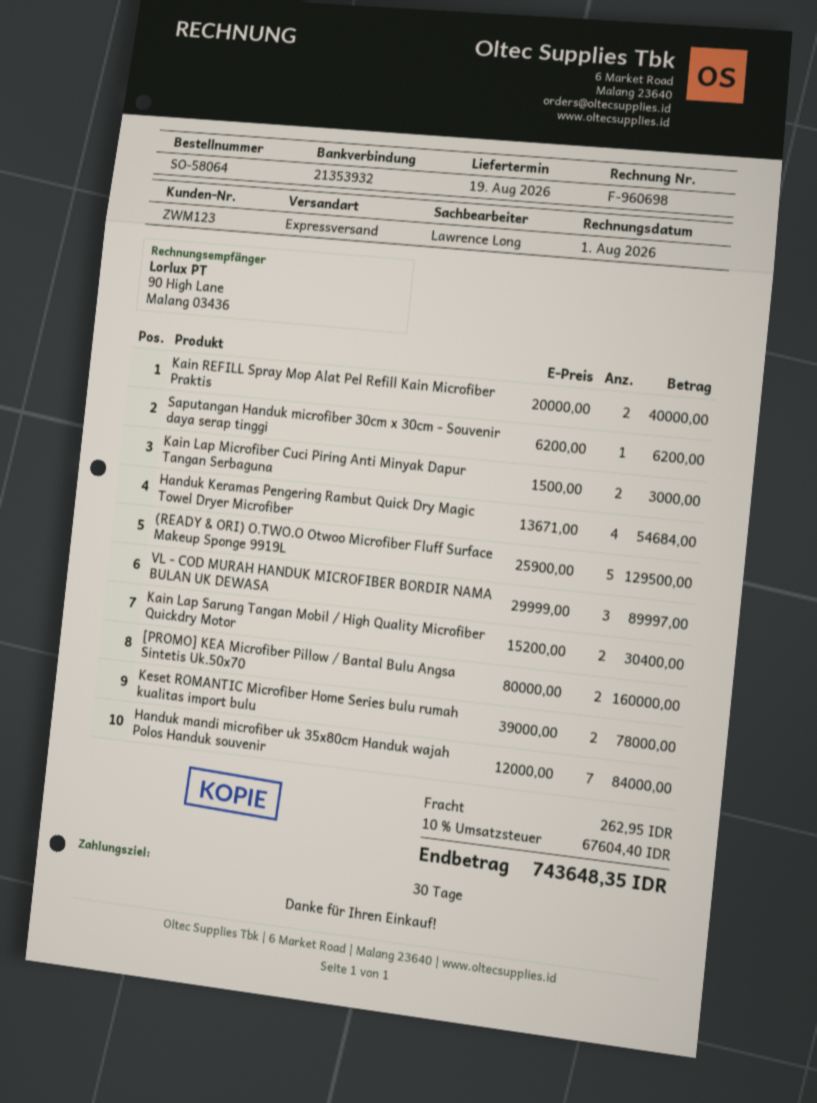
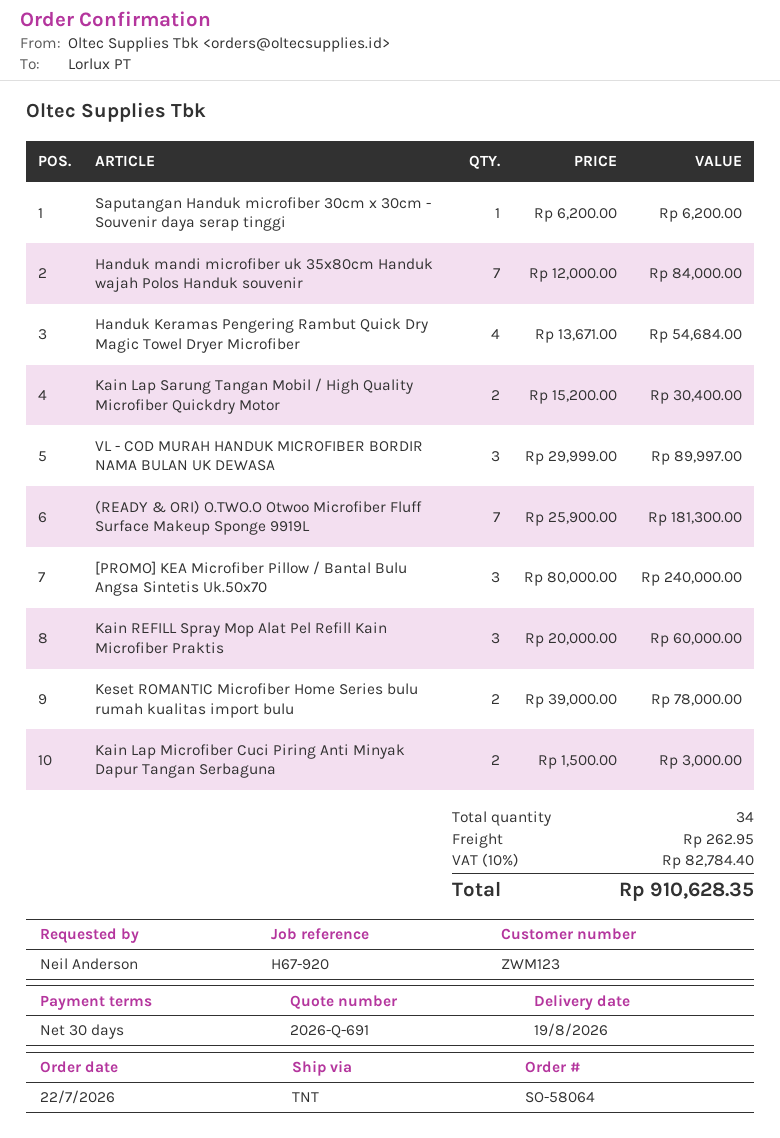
shipping method: express -> TNT
Kain REFILL Spray Mop Alat Pel Refill Kain Microfiber Praktis: 2 x 20000.00 = 40000.00 -> 3 x 20000.00 = 60000.00
(READY & ORI) O.TWO.O Otwoo Microfiber Fluff Surface Makeup Sponge 9919L: 5 x 25900.00 = 129500.00 -> 7 x 25900.00 = 181300.00
[PROMO] KEA Microfiber Pillow / Bantal Bulu Angsa Sintetis Uk.50x70: 2 x 80000.00 = 160000.00 -> 3 x 80000.00 = 240000.00
tax: 10% = 67604.40 -> 10% = 82784.40
total: 743648.35 -> 910628.35

